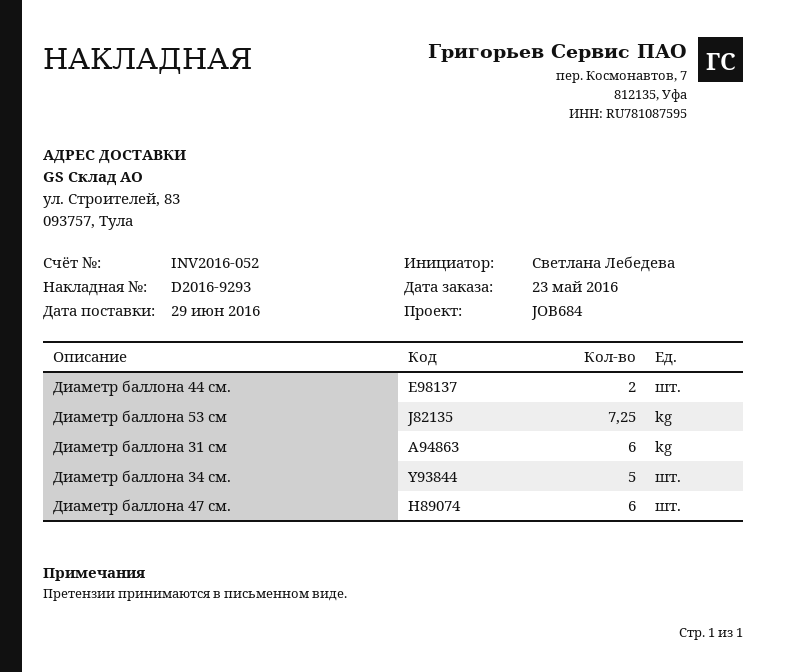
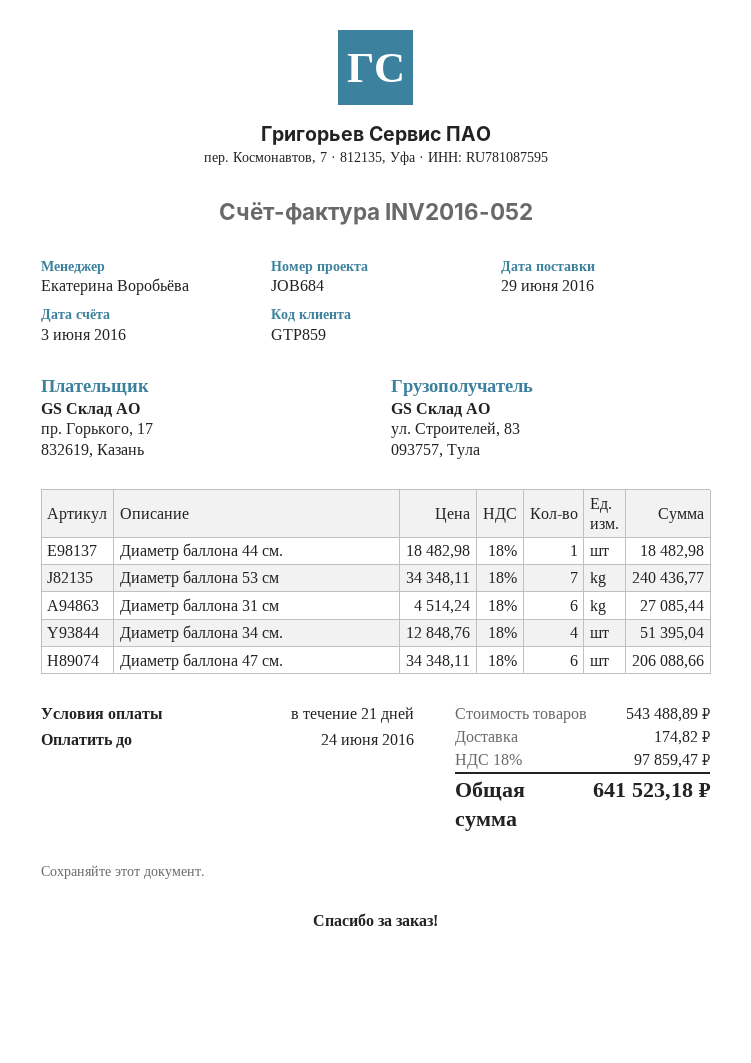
Диаметр баллона 44 см.: 2 -> 1
Диаметр баллона 53 см: 7.25 -> 7
Диаметр баллона 34 см.: 5 -> 4

